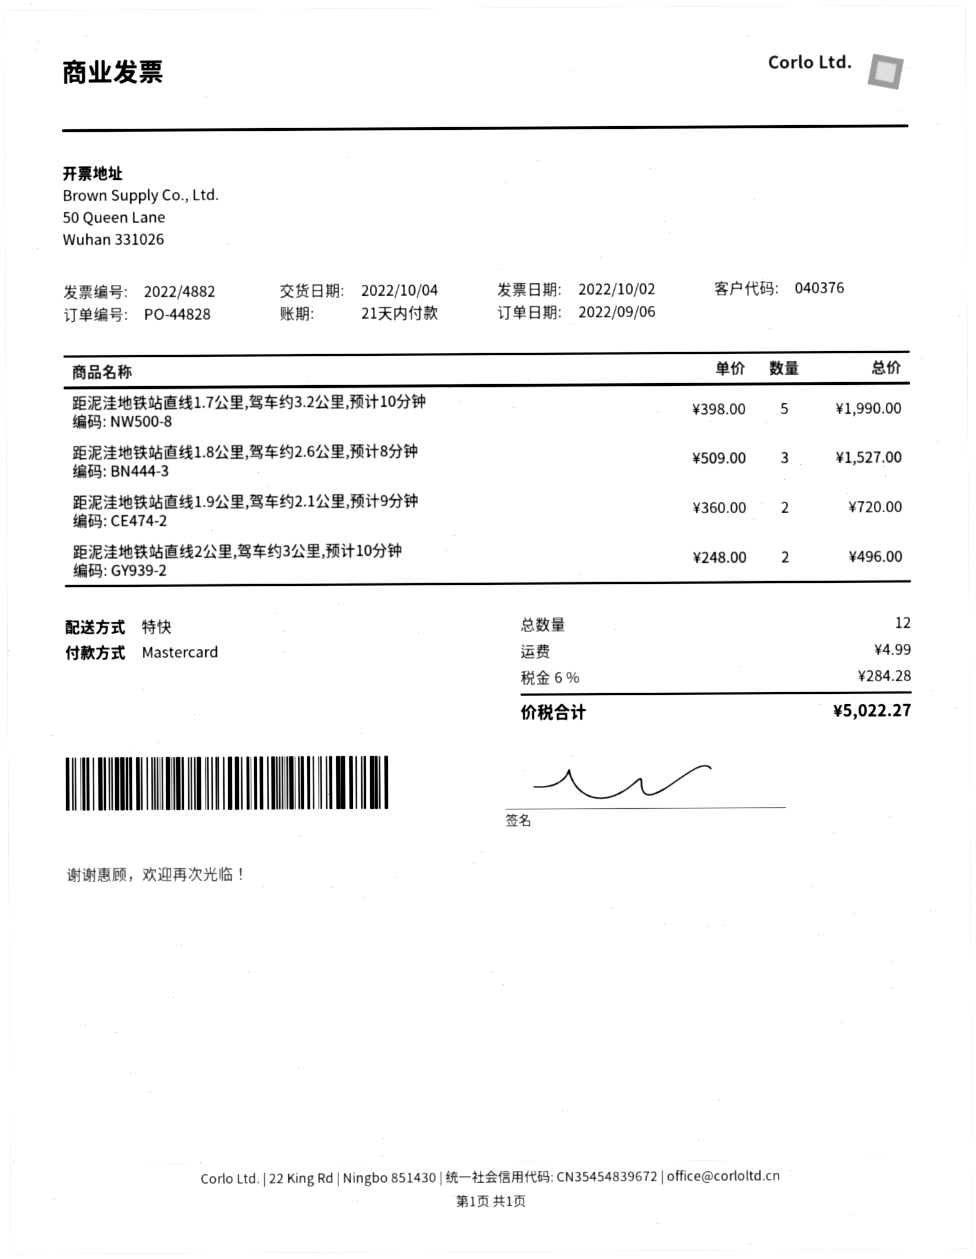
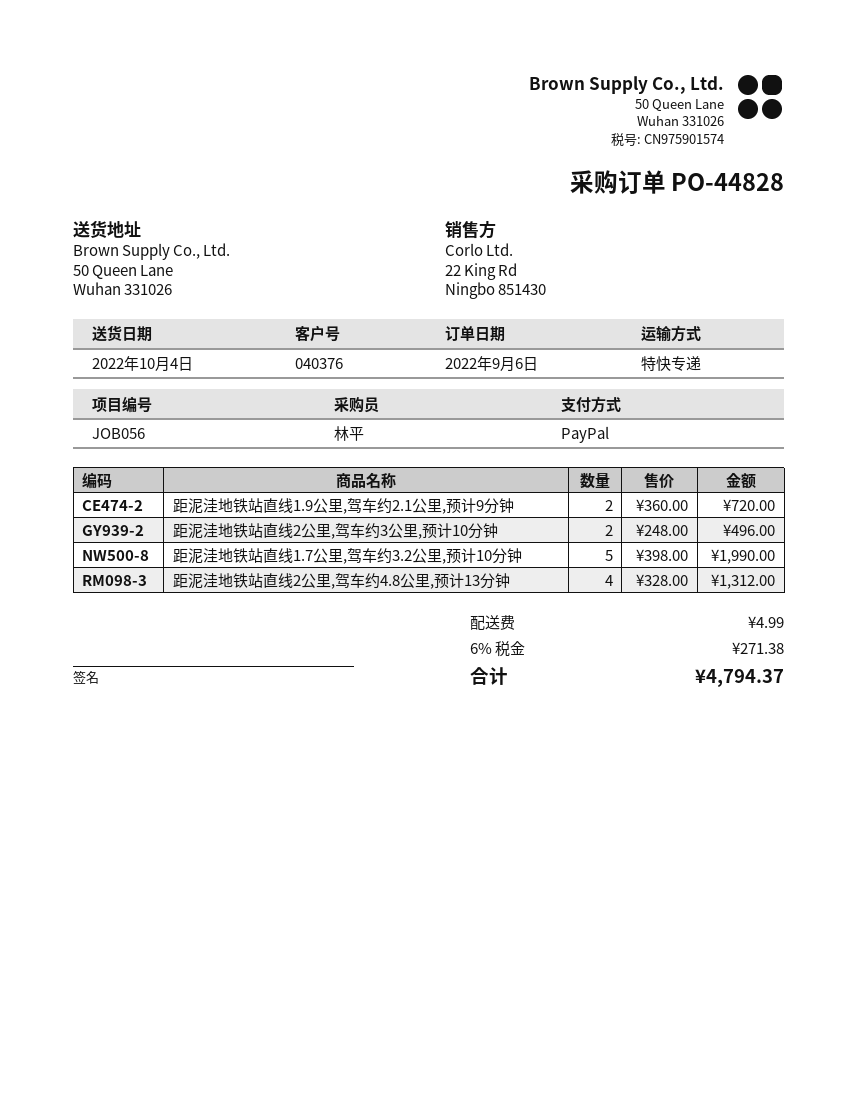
payment method: Mastercard -> PayPal
距泥洼地铁站直线1.8公里,驾车约2.6公里,预计8分钟: 3 x 509.00 = 1527.00 -> none
距泥洼地铁站直线2公里,驾车约4.8公里,预计13分钟: none -> 4 x 328.00 = 1312.00
tax: 6% = 284.28 -> 6% = 271.38
total: 5022.27 -> 4794.37

